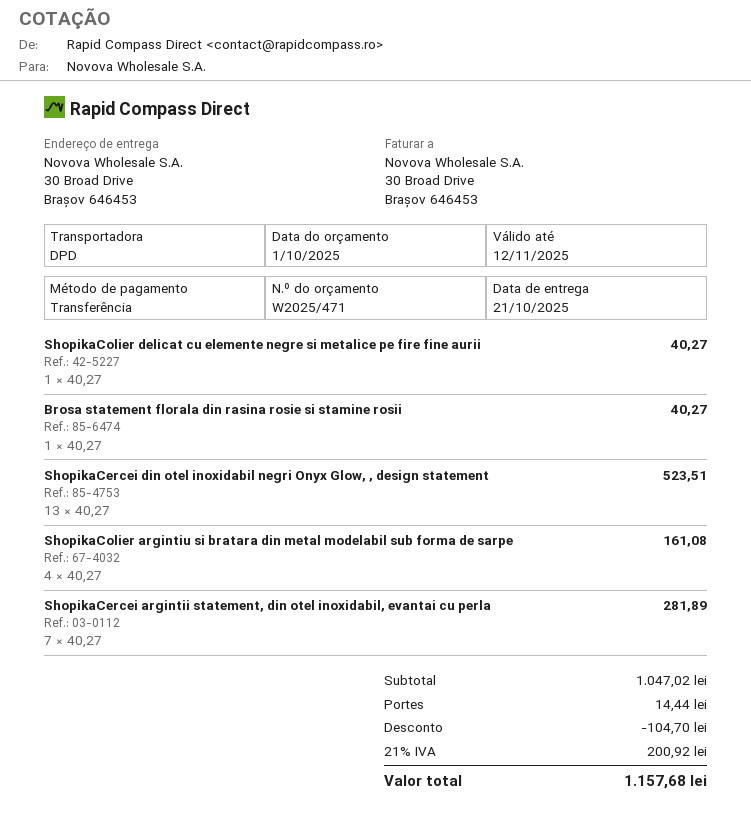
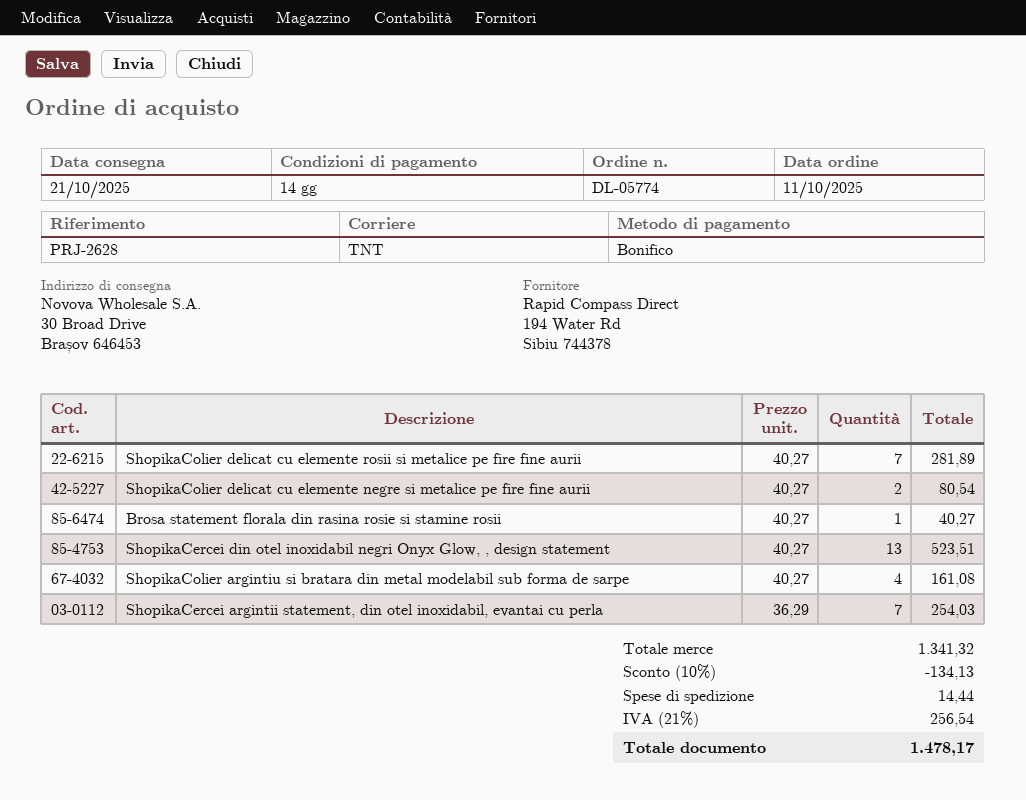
shipping method: DPD -> TNT
ShopikaColier delicat cu elemente negre si metalice pe fire fine aurii: 1 x 40.27 = 40.27 -> 2 x 40.27 = 80.54
ShopikaCercei argintii statement, din otel inoxidabil, evantai cu perla: 7 x 40.27 = 281.89 -> 7 x 36.29 = 254.03
ShopikaColier delicat cu elemente rosii si metalice pe fire fine aurii: none -> 7 x 40.27 = 281.89
subtotal: 1047.02 -> 1341.32
discount: 104.70 -> 134.13
tax: 21% = 200.92 -> 21% = 256.54
total: 1157.68 -> 1478.17

